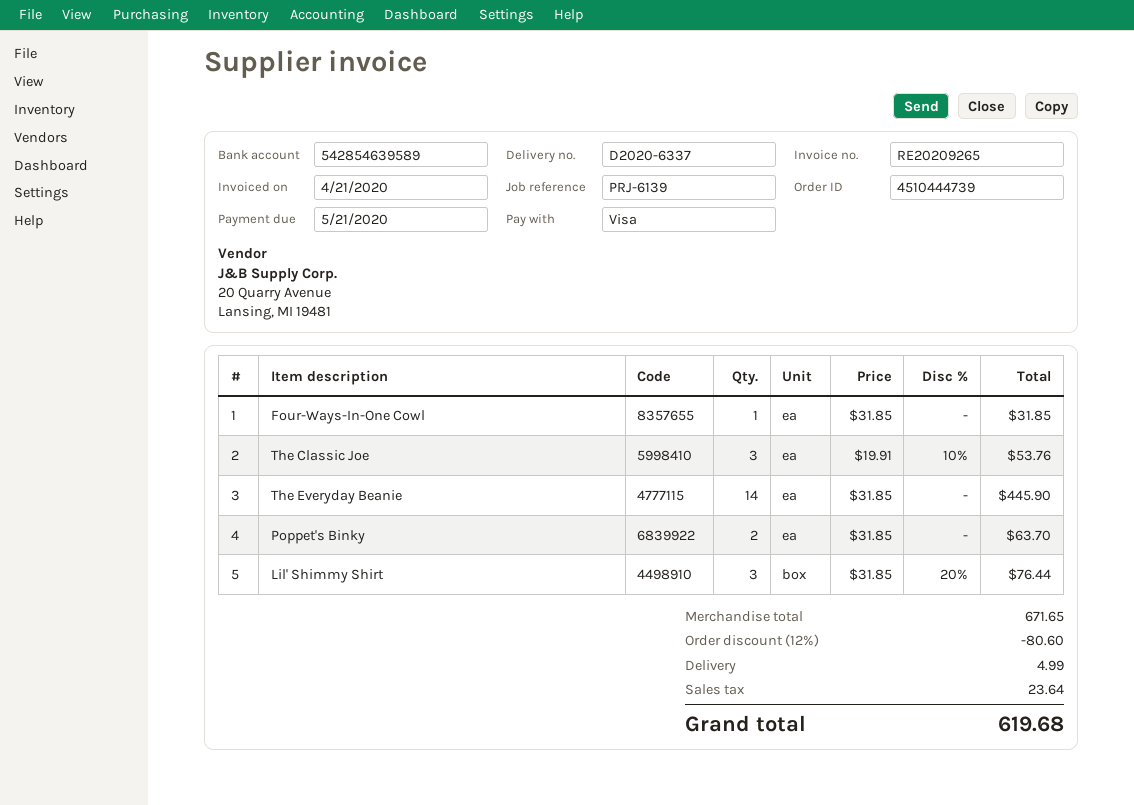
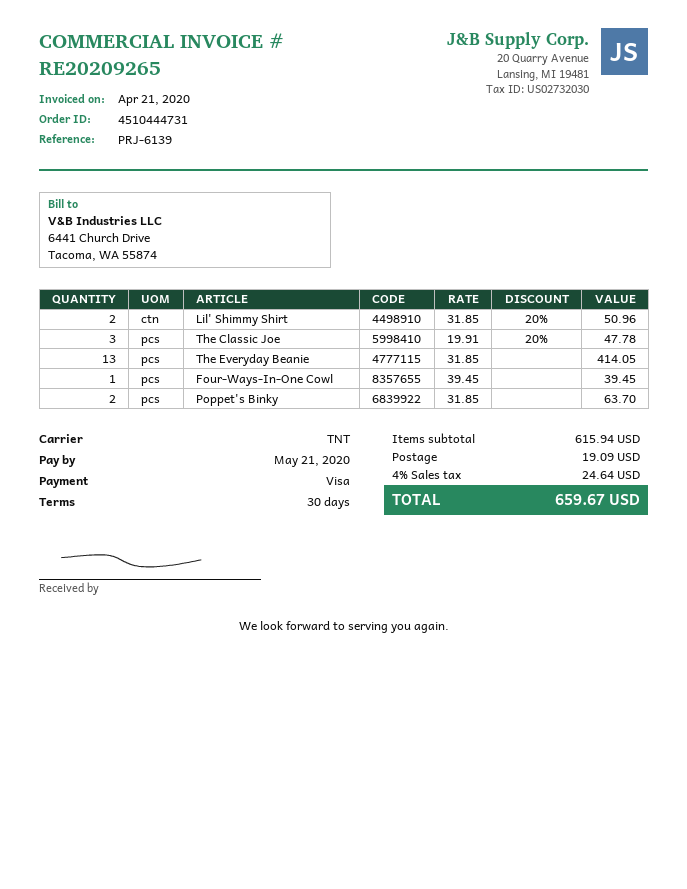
order number: 4510444739 -> 4510444731
Four-Ways-In-One Cowl: 1 x 31.85 = 31.85 -> 1 x 39.45 = 39.45
The Classic Joe: 3 x 19.91 - 10% = 53.76 -> 3 x 19.91 - 20% = 47.78
The Everyday Beanie: 14 x 31.85 = 445.90 -> 13 x 31.85 = 414.05
Lil' Shimmy Shirt: 3 x 31.85 - 20% = 76.44 -> 2 x 31.85 - 20% = 50.96
subtotal: 671.65 -> 615.94
discount: 12% = 80.60 -> none
shipping: 4.99 -> 19.09
tax: 23.64 -> 24.64
total: 619.68 -> 659.67

